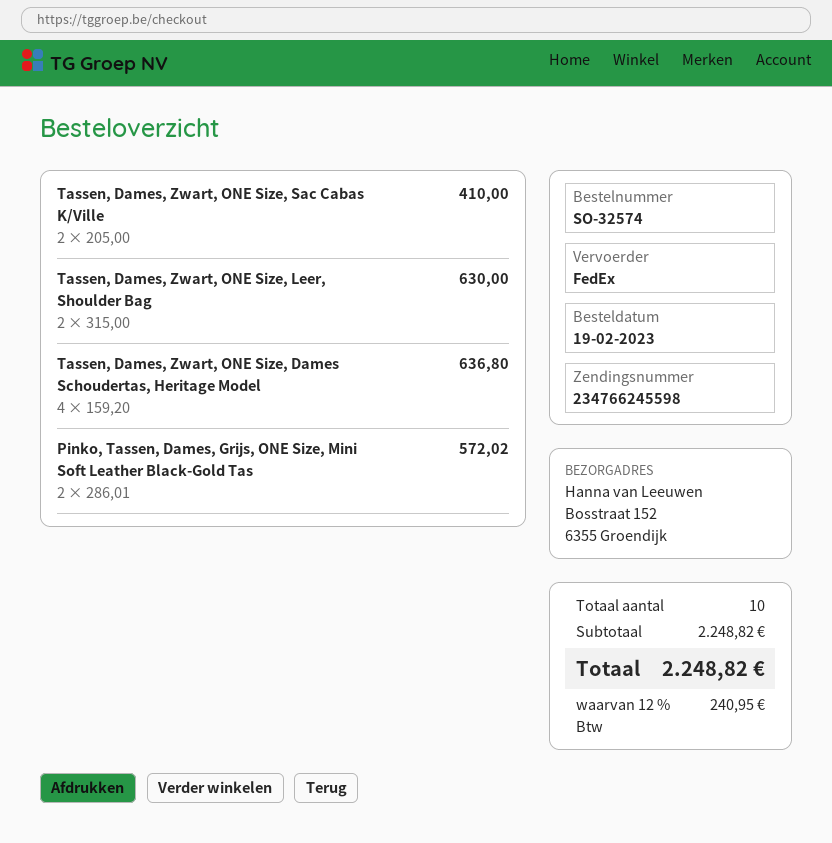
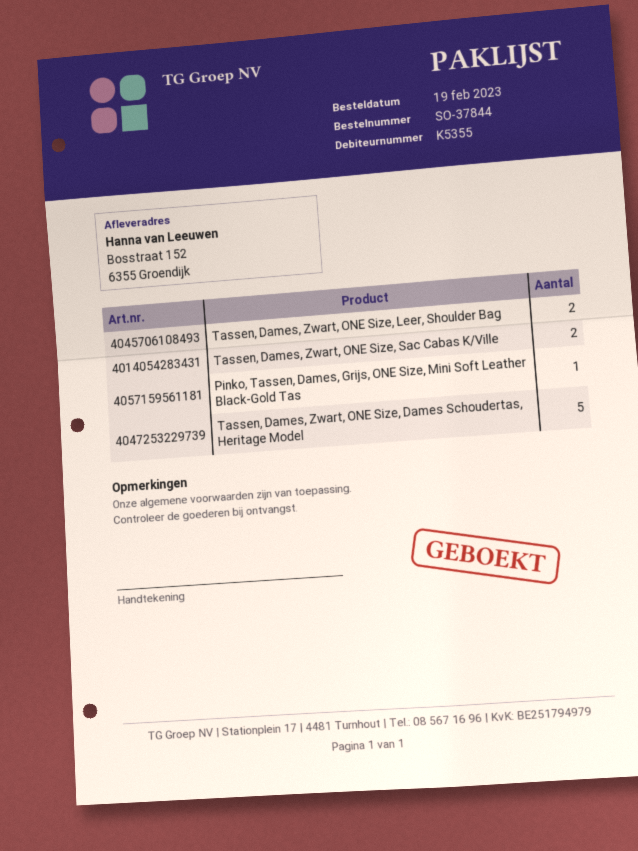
order number: SO-32574 -> SO-37844
Tassen, Dames, Zwart, ONE Size, Dames Schoudertas, Heritage Model: 4 -> 5
Pinko, Tassen, Dames, Grijs, ONE Size, Mini Soft Leather Black-Gold Tas: 2 -> 1

